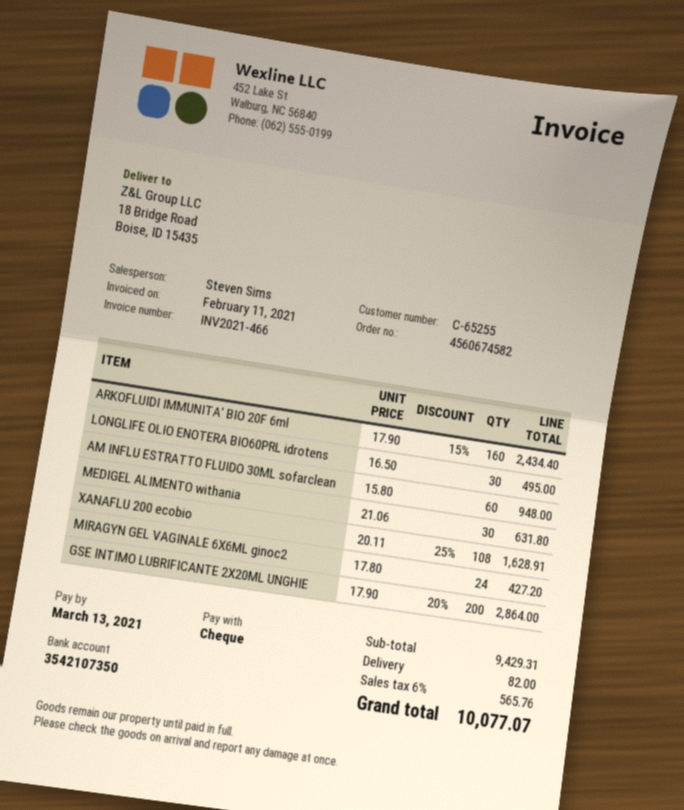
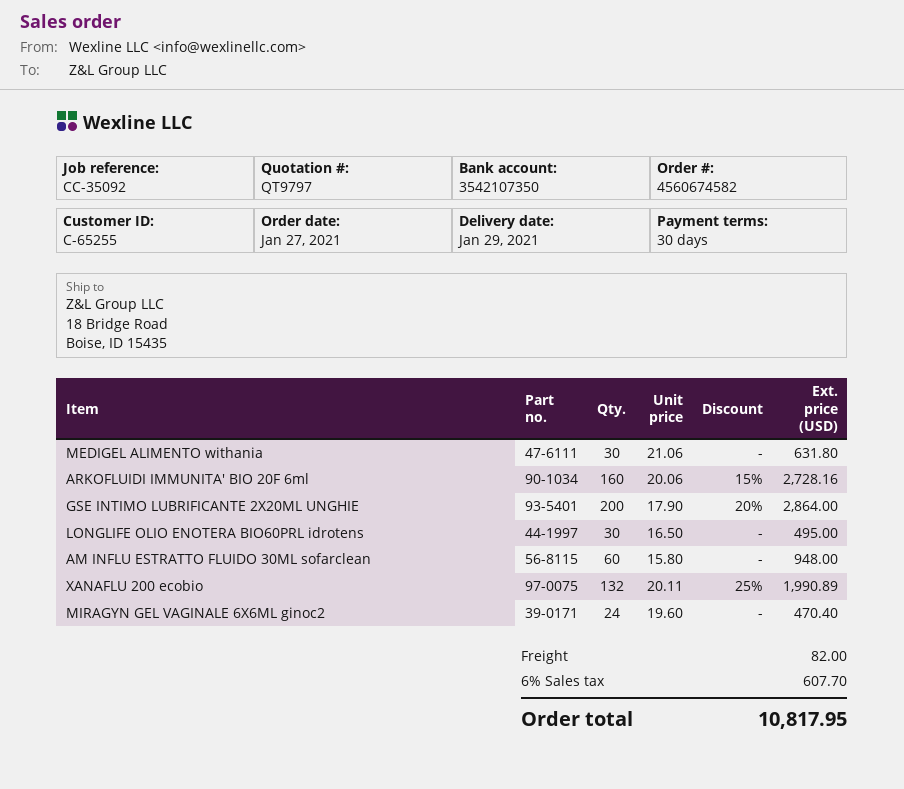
ARKOFLUIDI IMMUNITA' BIO 20F 6ml: 160 x 17.90 - 15% = 2434.40 -> 160 x 20.06 - 15% = 2728.16
XANAFLU 200 ecobio: 108 x 20.11 - 25% = 1628.91 -> 132 x 20.11 - 25% = 1990.89
MIRAGYN GEL VAGINALE 6X6ML ginoc2: 24 x 17.80 = 427.20 -> 24 x 19.60 = 470.40
tax: 6% = 565.76 -> 6% = 607.70
total: 10077.07 -> 10817.95

